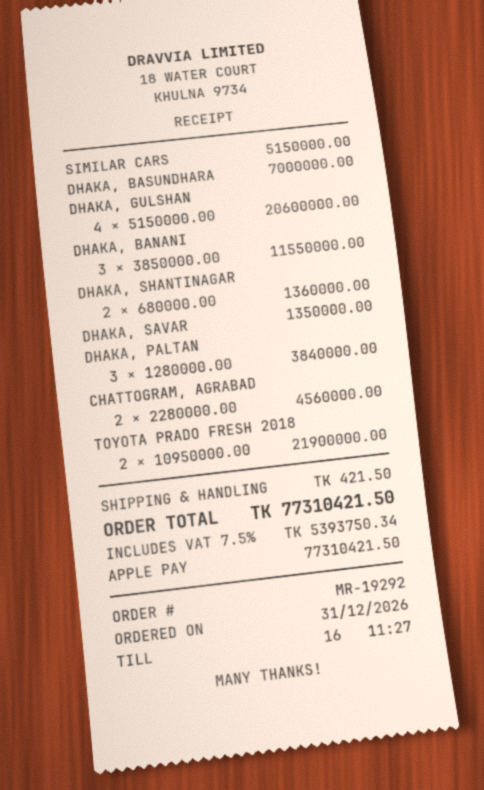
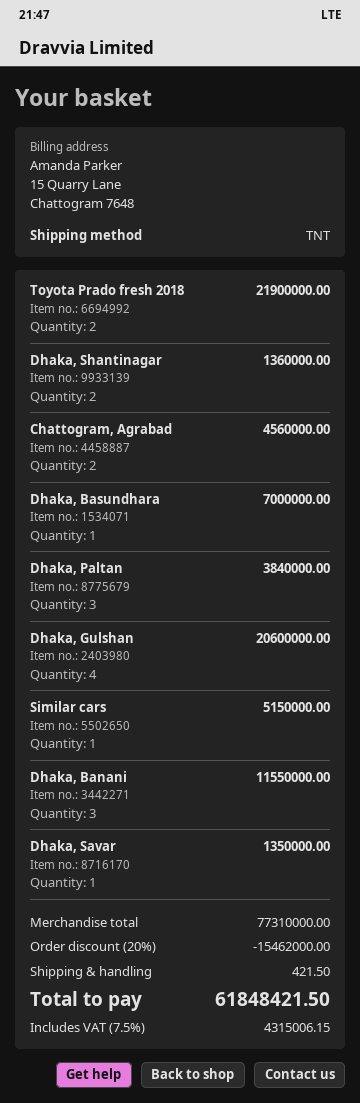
discount: none -> 20% = 15462000.00
tax: 7.5% = 5393750.34 -> 7.5% = 4315006.15
total: 77310421.50 -> 61848421.50

